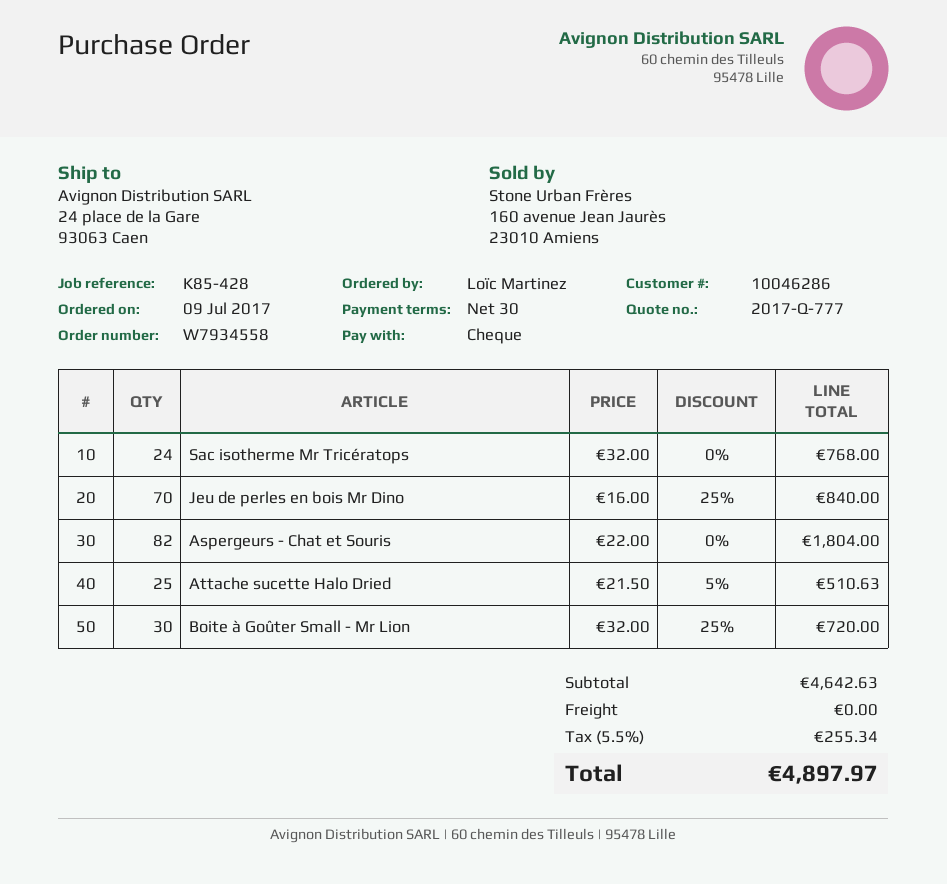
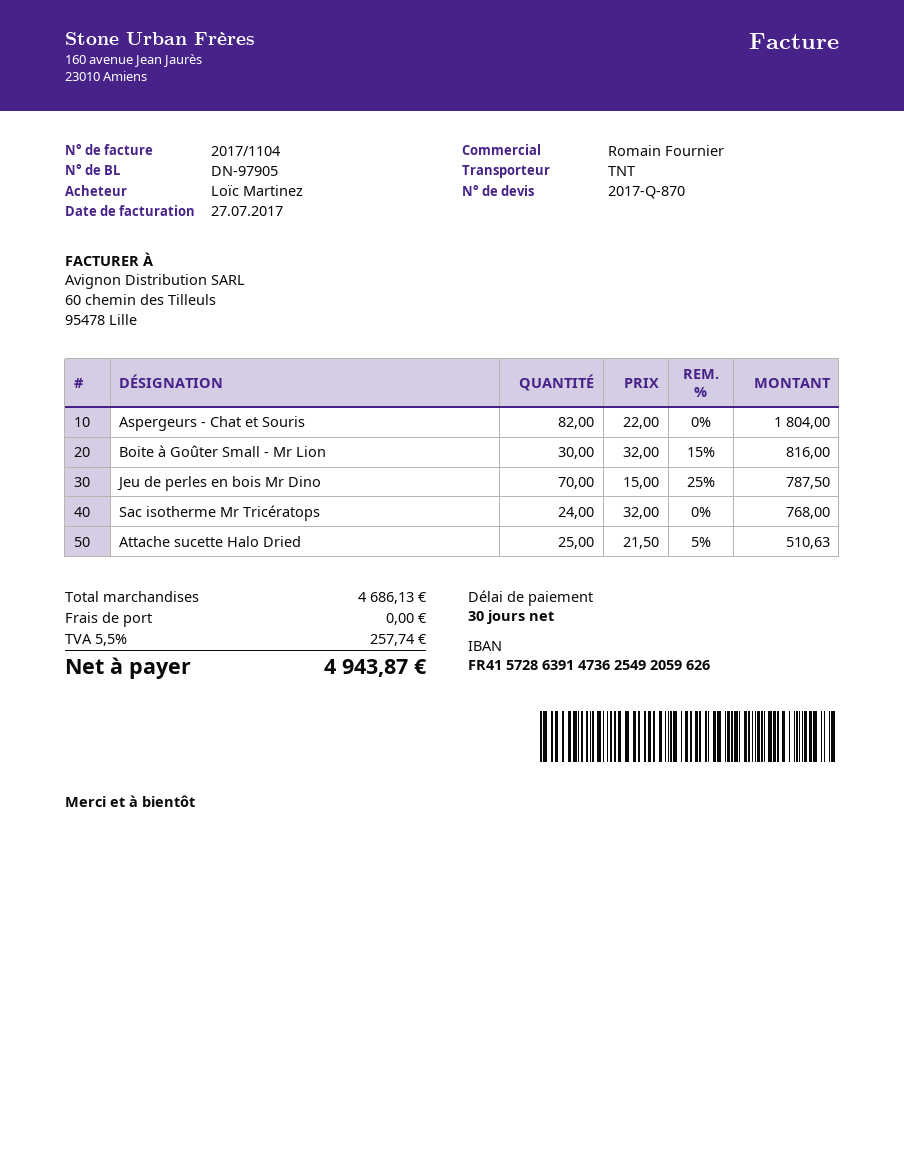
quote number: 2017-Q-777 -> 2017-Q-870
Jeu de perles en bois Mr Dino: 70 x 16.00 - 25% = 840.00 -> 70 x 15.00 - 25% = 787.50
Boite à Goûter Small - Mr Lion: 30 x 32.00 - 25% = 720.00 -> 30 x 32.00 - 15% = 816.00
subtotal: 4642.63 -> 4686.13
tax: 5.5% = 255.34 -> 5.5% = 257.74
total: 4897.97 -> 4943.87

